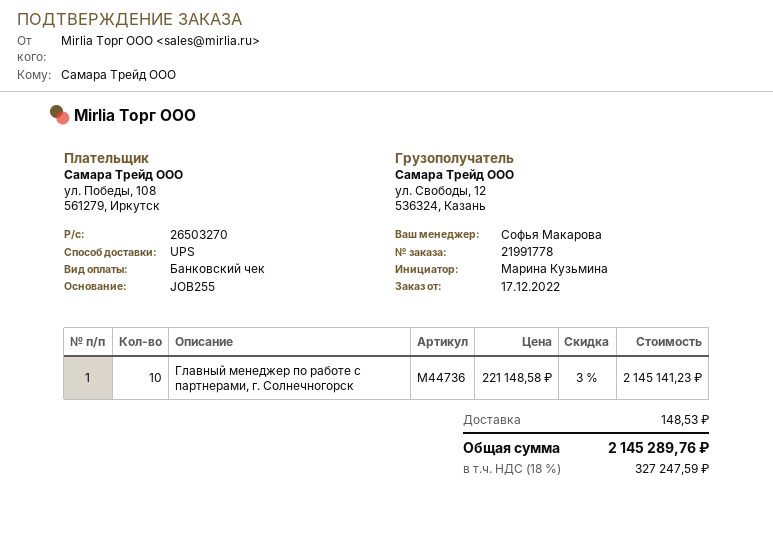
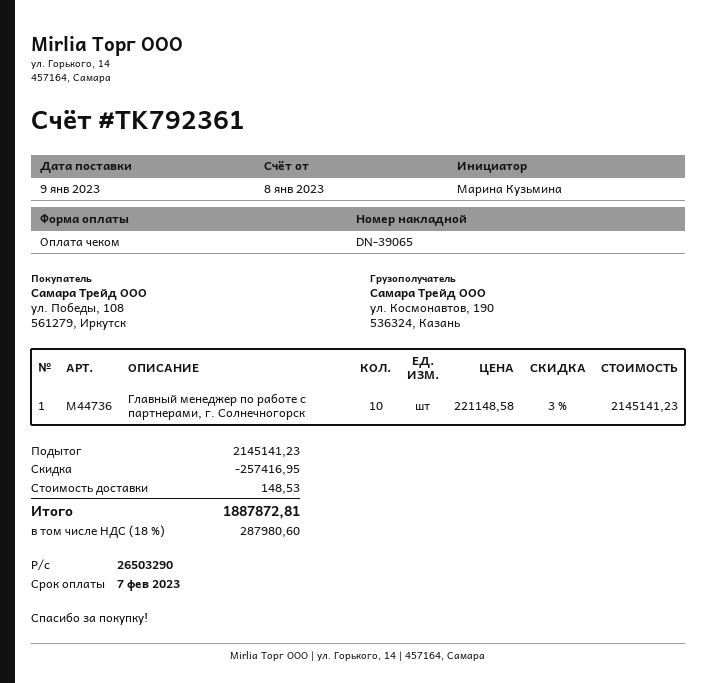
bank account: 26503270 -> 26503290
ship to: ул. Свободы, 12, 536324, Казань -> ул. Космонавтов, 190, 536324, Казань
discount: none -> 257416.95
tax: 18% = 327247.59 -> 18% = 287980.60
total: 2145289.76 -> 1887872.81

